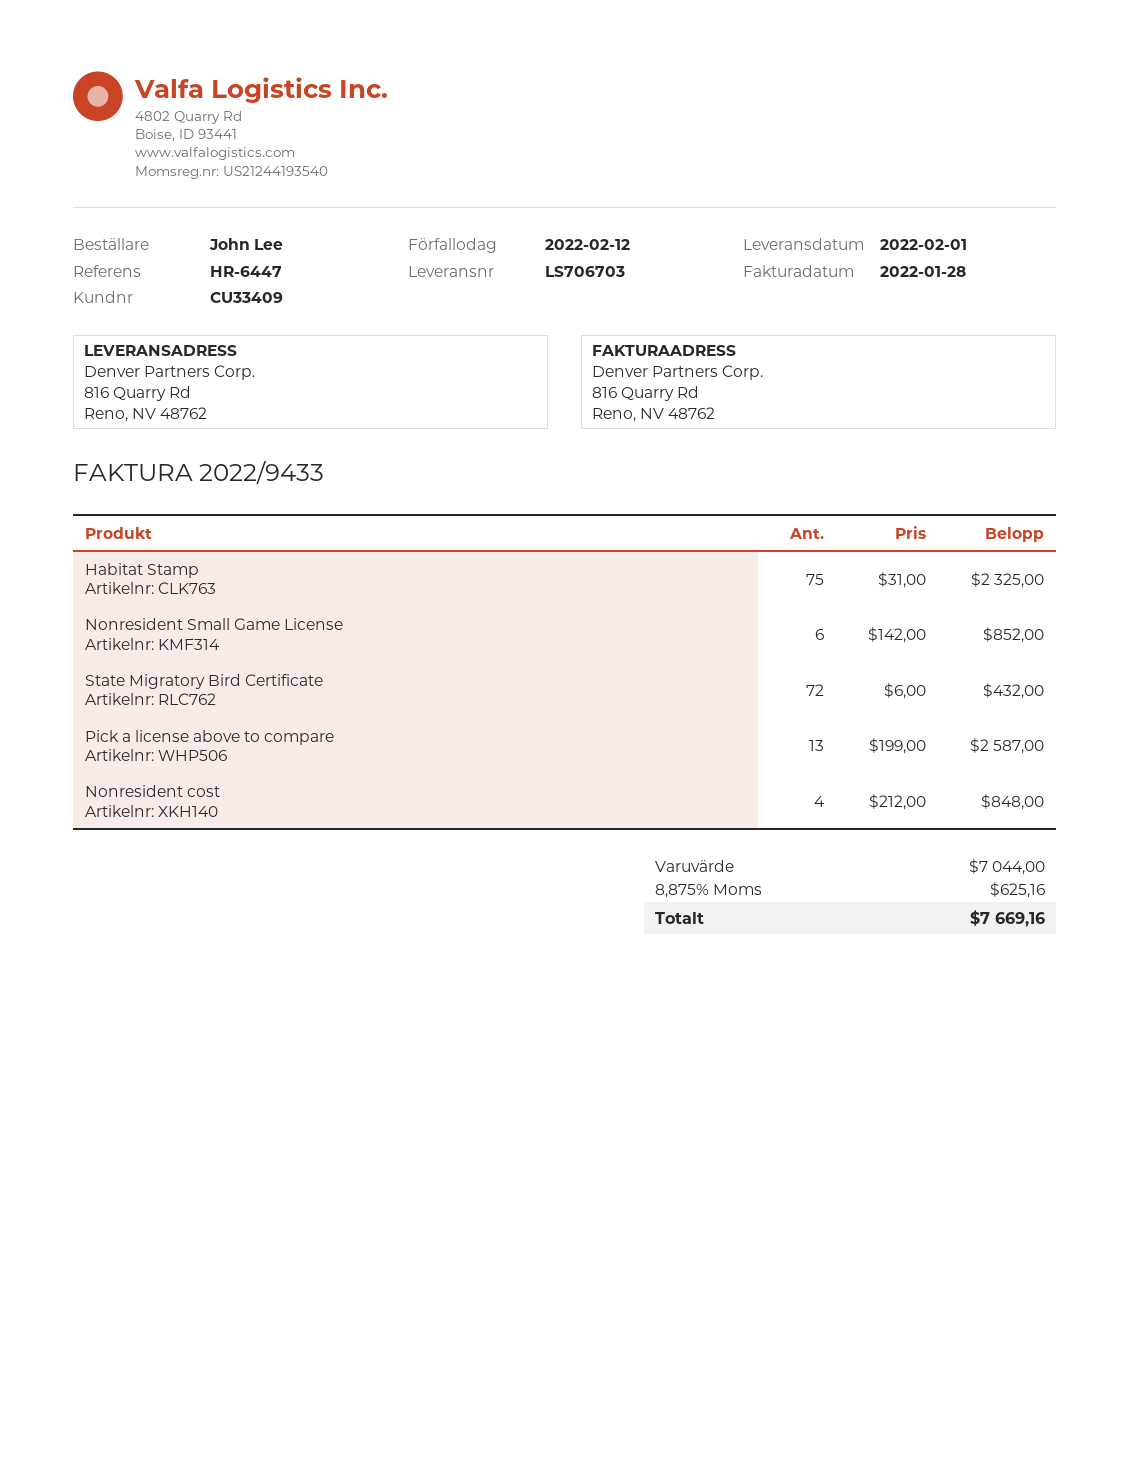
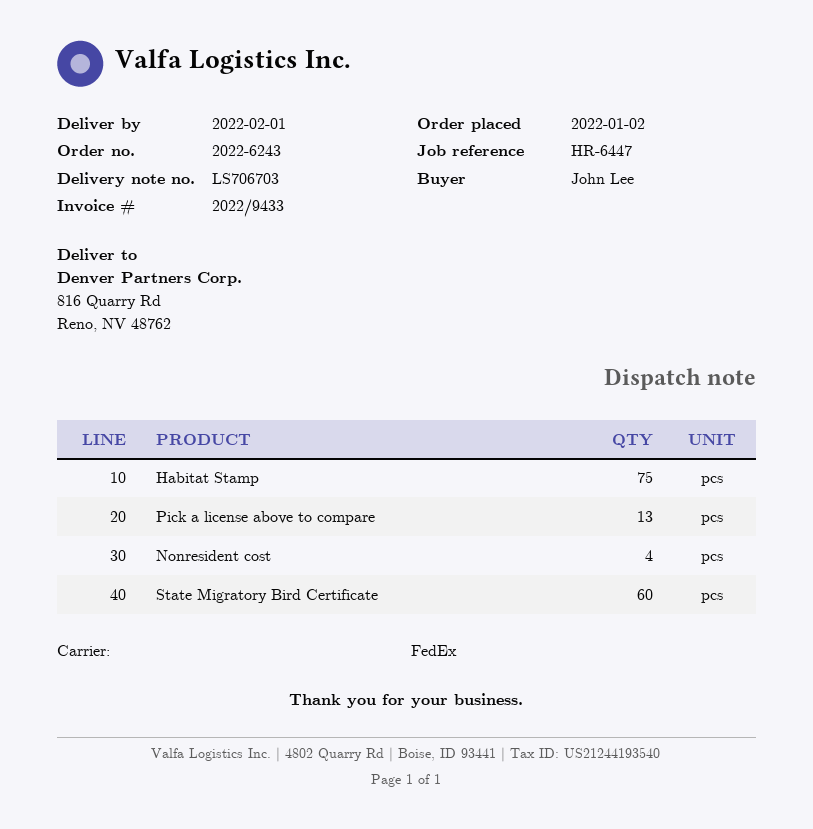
Nonresident Small Game License: 6 -> none
State Migratory Bird Certificate: 72 -> 60

